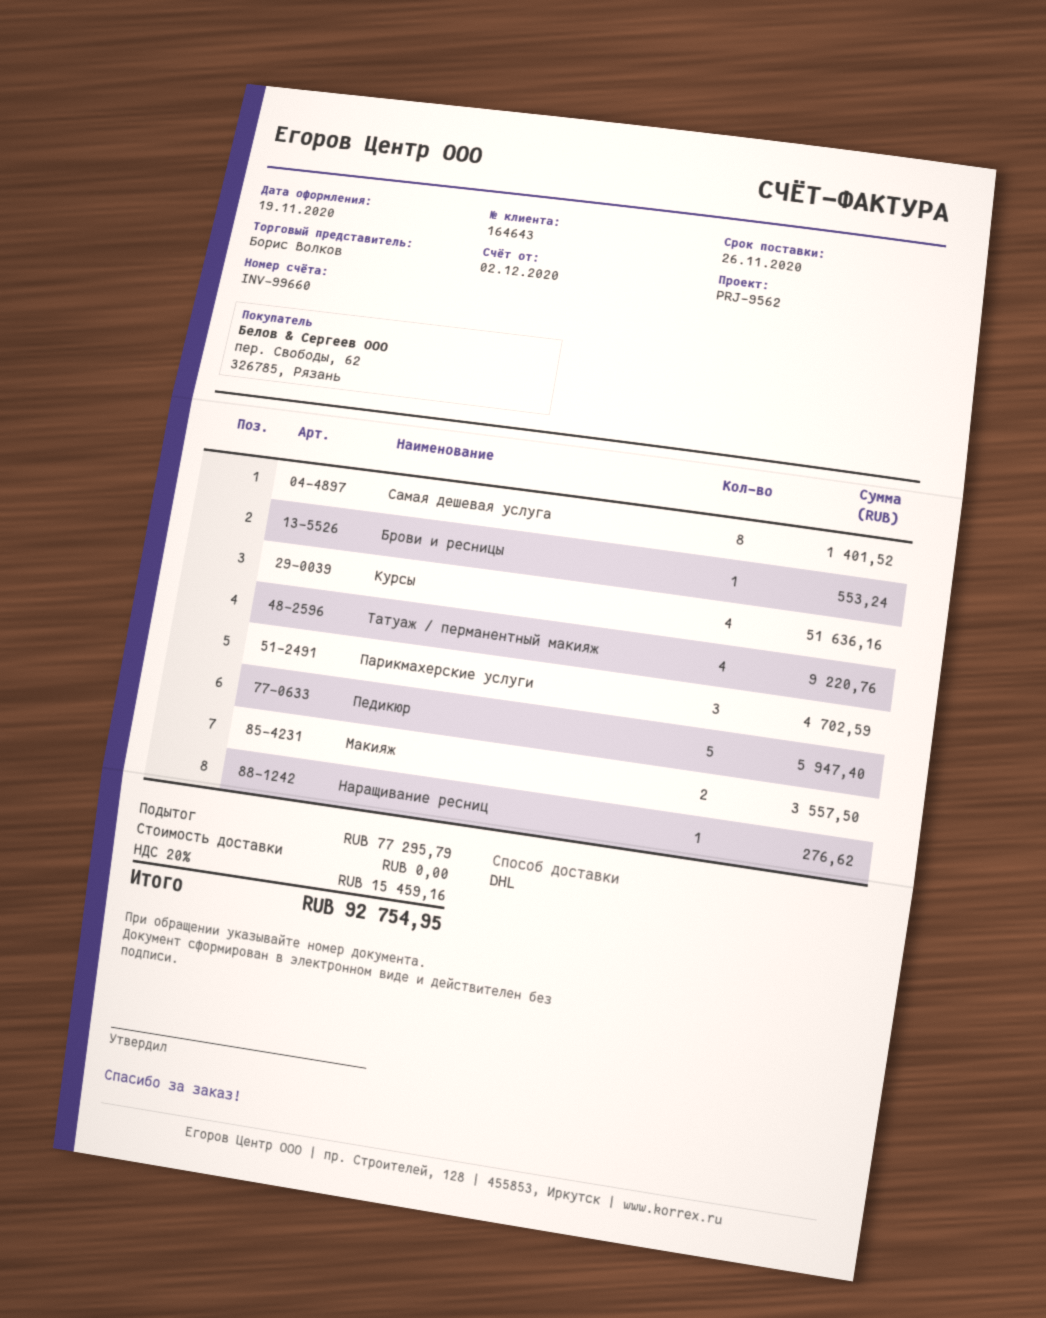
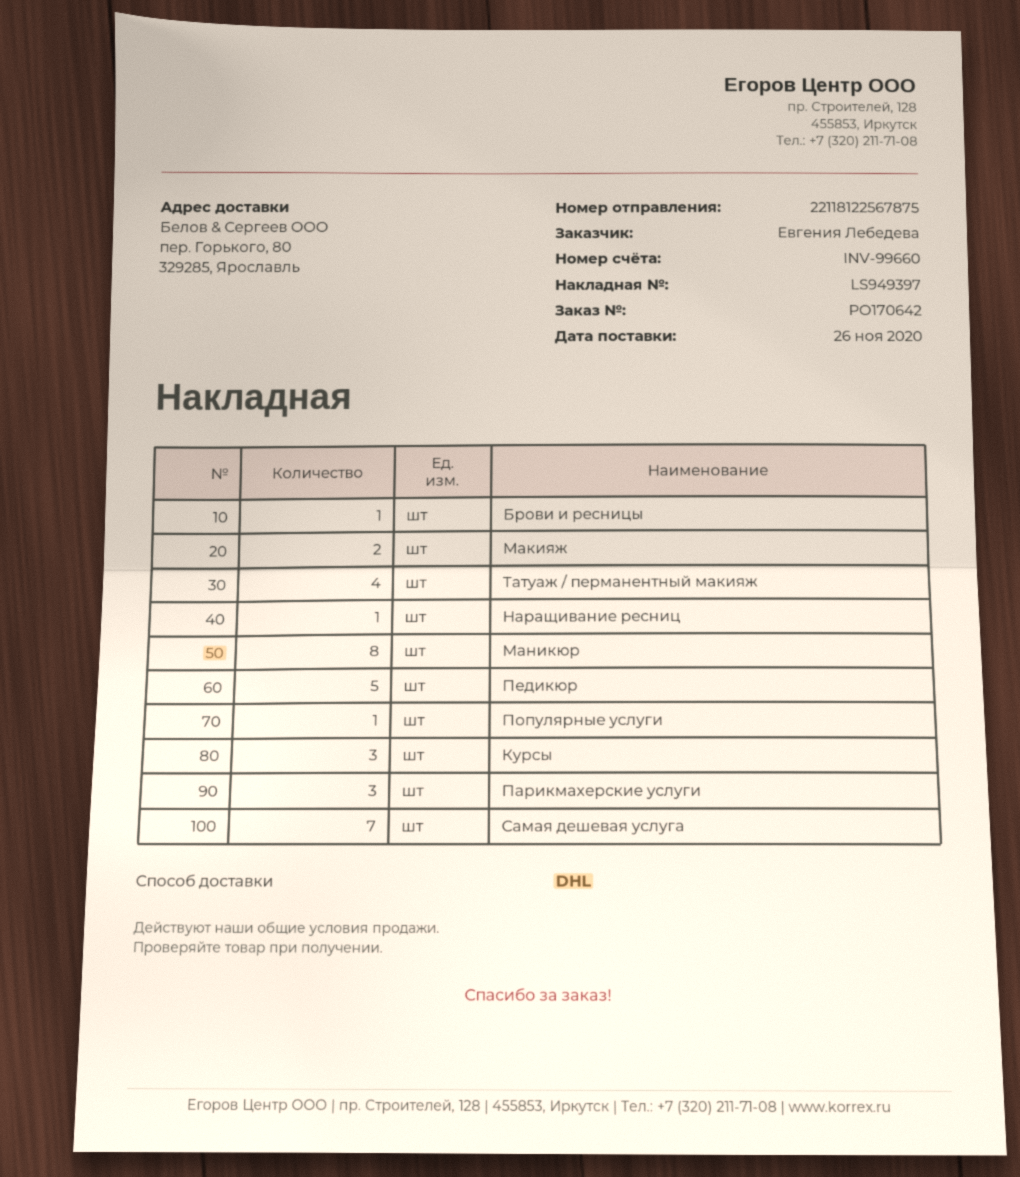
Самая дешевая услуга: 8 -> 7
Курсы: 4 -> 3
Маникюр: none -> 8
Популярные услуги: none -> 1

